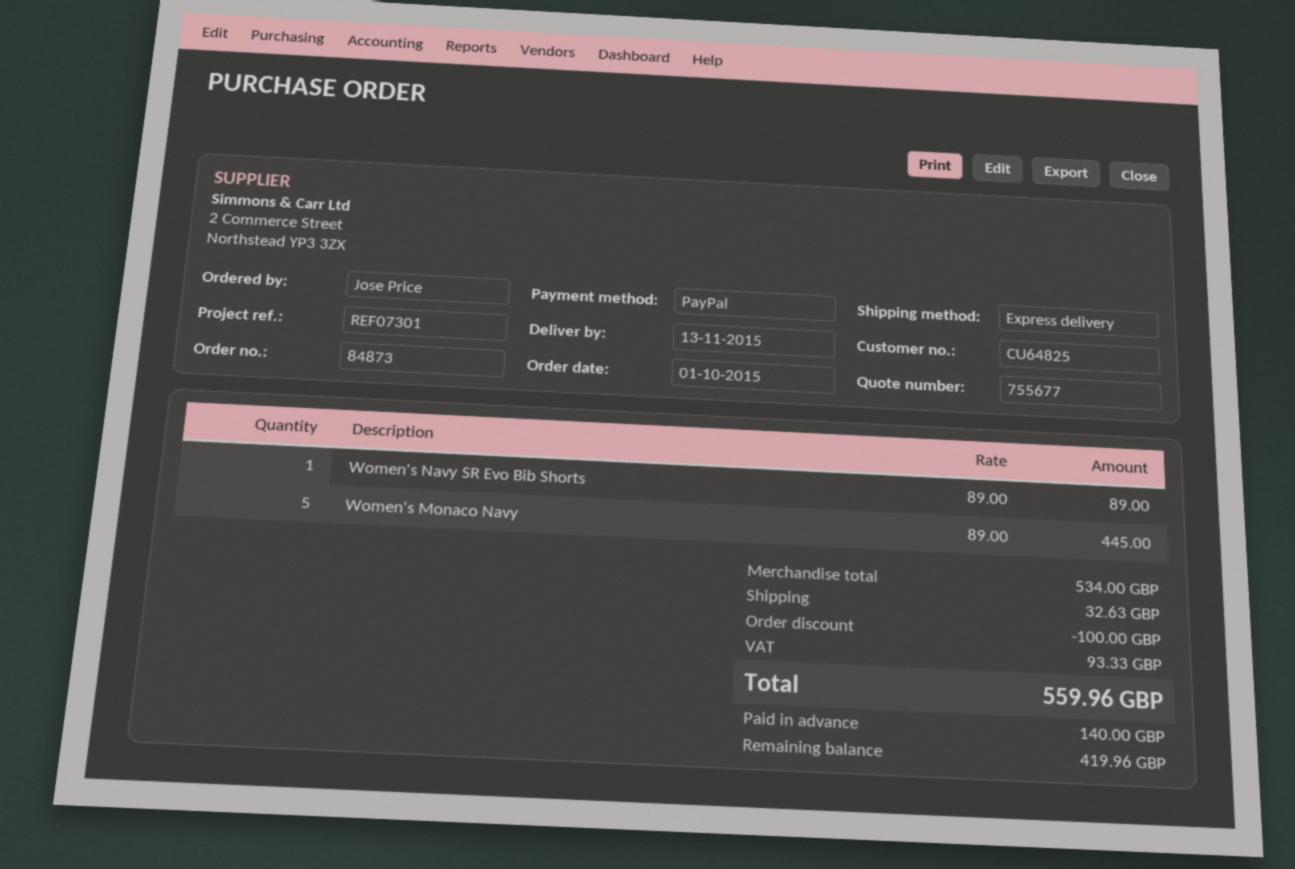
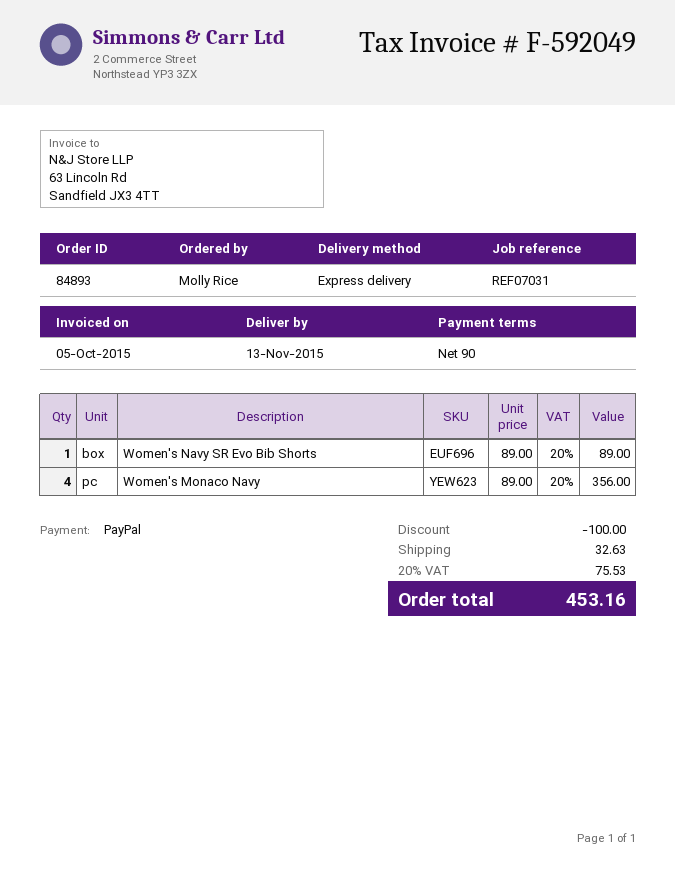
order number: 84873 -> 84893
reference: REF07301 -> REF07031
ordered by: Jose Price -> Molly Rice
Women's Monaco Navy: 5 x 89.00 = 445.00 -> 4 x 89.00 = 356.00
tax: 93.33 -> 75.53
total: 559.96 -> 453.16

